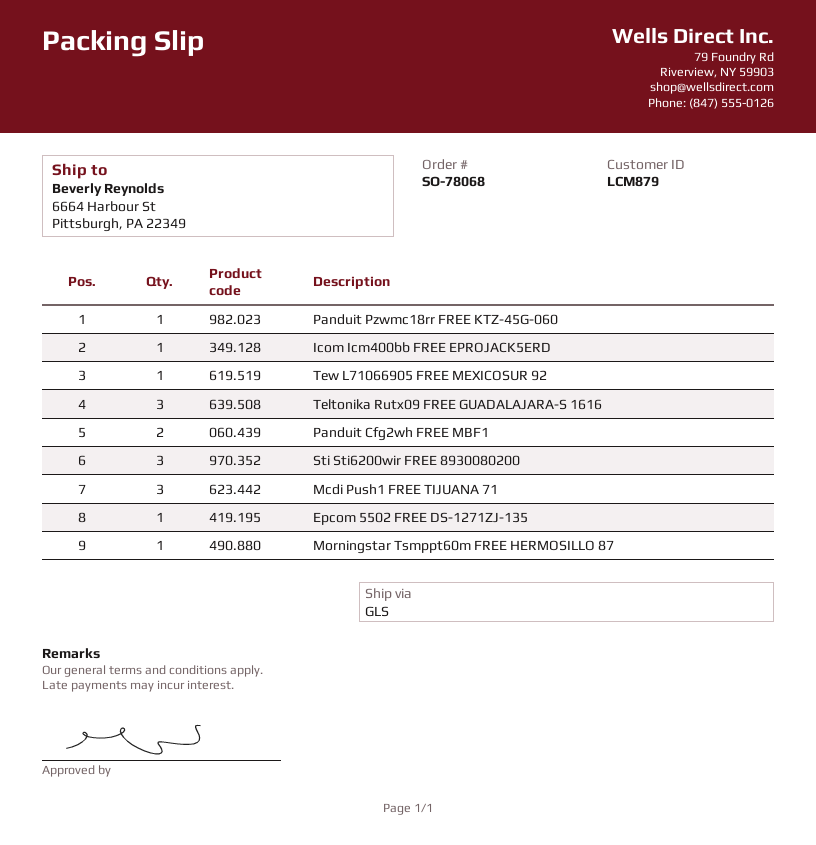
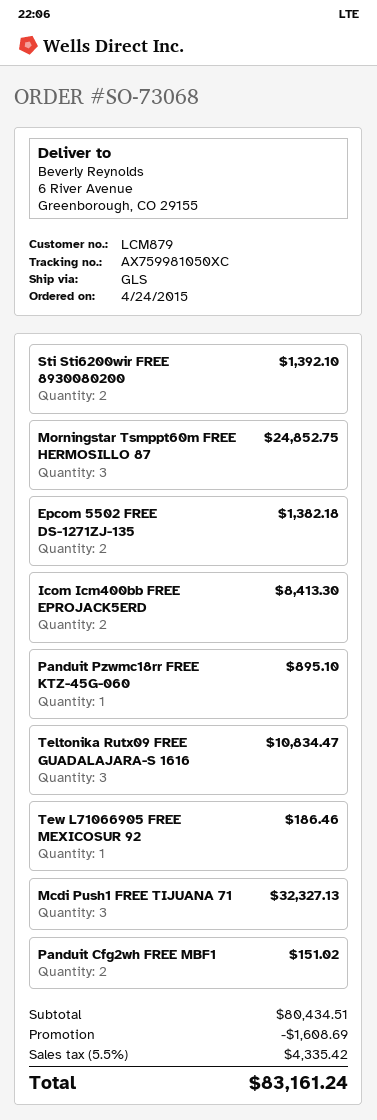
order number: SO-78068 -> SO-73068
ship to: 6664 Harbour St, Pittsburgh, PA 22349 -> 6 River Avenue, Greenborough, CO 29155
Icom Icm400bb FREE EPROJACK5ERD: 1 -> 2
Sti Sti6200wir FREE 8930080200: 3 -> 2
Epcom 5502 FREE DS-1271ZJ-135: 1 -> 2
Morningstar Tsmppt60m FREE HERMOSILLO 87: 1 -> 3

